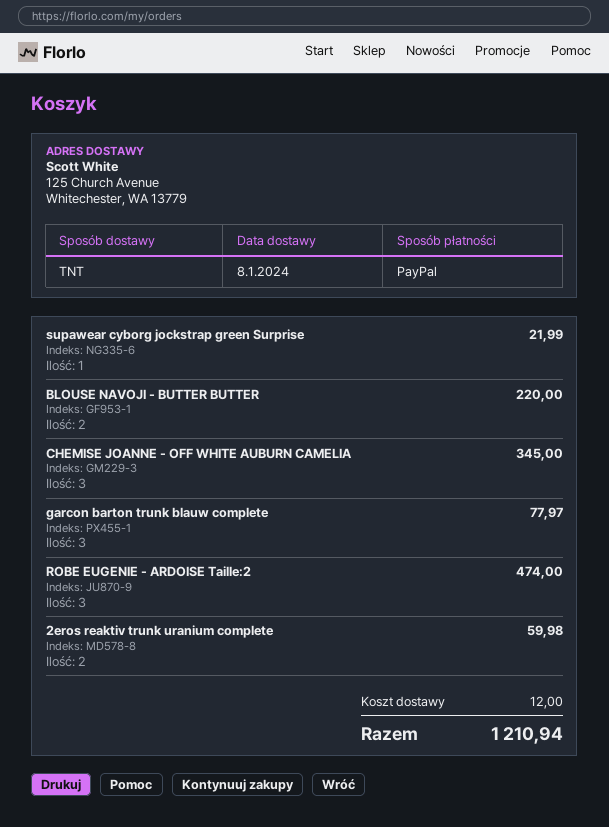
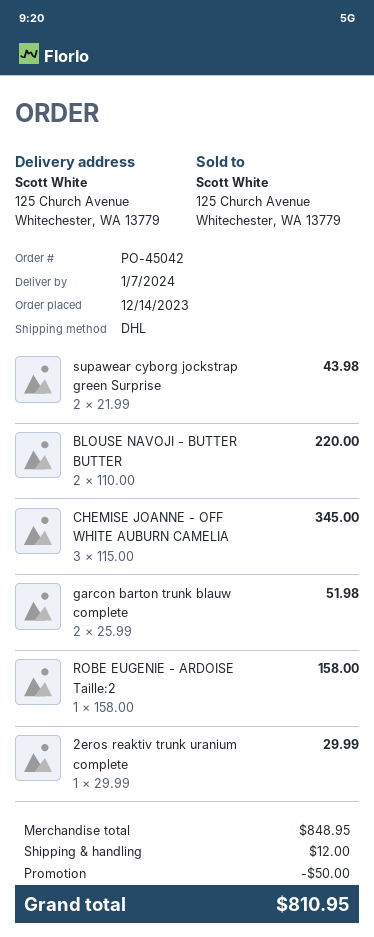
delivery date: 2024-01-08 -> 2024-01-07
shipping method: TNT -> DHL
supawear cyborg jockstrap green Surprise: 1 for 21.99 -> 2 for 43.98
garcon barton trunk blauw complete: 3 for 77.97 -> 2 for 51.98
ROBE EUGENIE - ARDOISE Taille:2: 3 for 474.00 -> 1 for 158.00
2eros reaktiv trunk uranium complete: 2 for 59.98 -> 1 for 29.99
discount: none -> 50.00
total: 1210.94 -> 810.95

